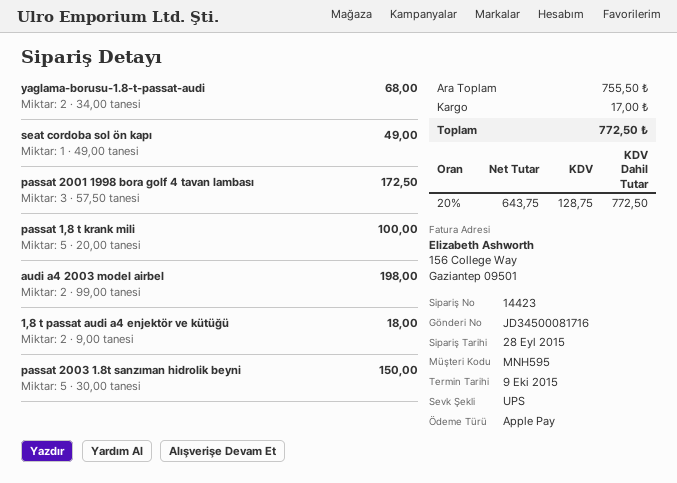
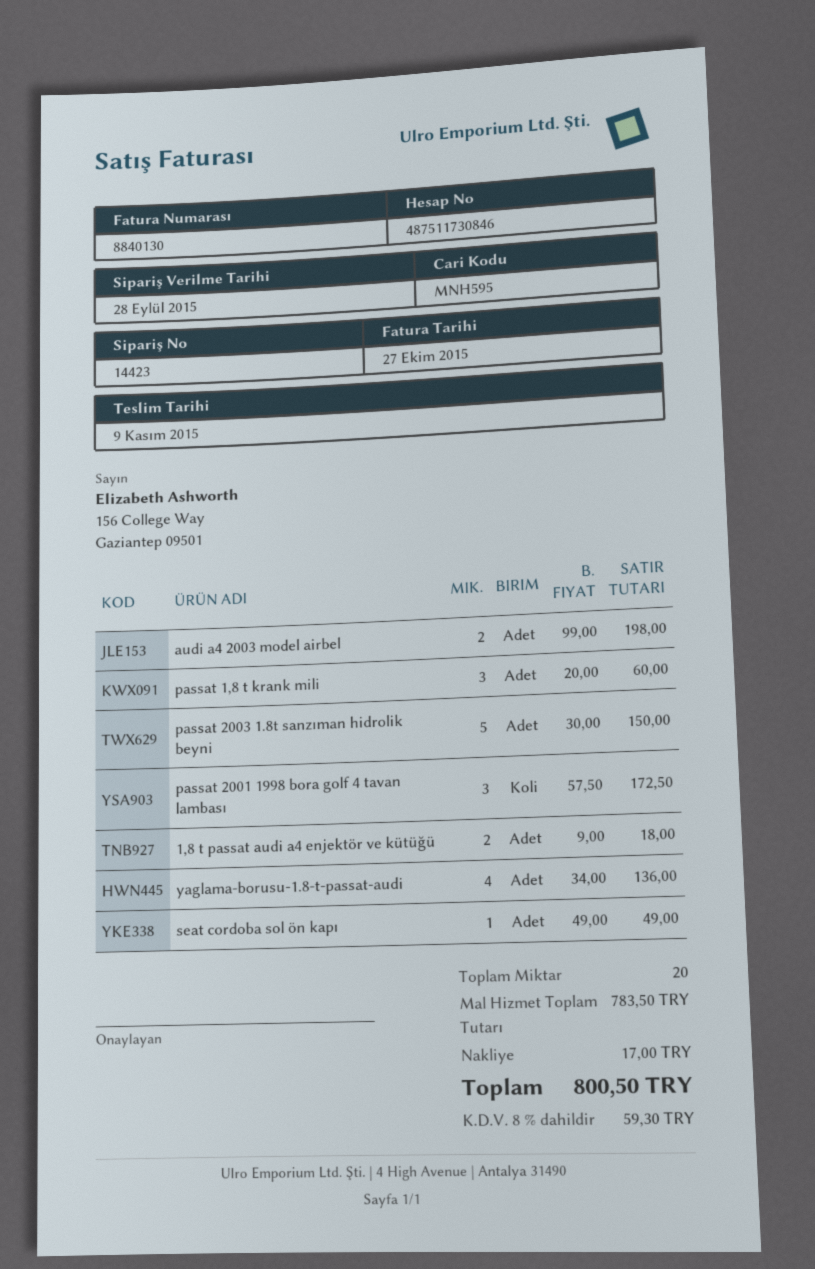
delivery date: 2015-10-09 -> 2015-11-09
yaglama-borusu-1.8-t-passat-audi: 2 x 34.00 = 68.00 -> 4 x 34.00 = 136.00
passat 1,8 t krank mili: 5 x 20.00 = 100.00 -> 3 x 20.00 = 60.00
subtotal: 755.50 -> 783.50
tax: 20% = 128.75 -> 8% = 59.30
total: 772.50 -> 800.50

